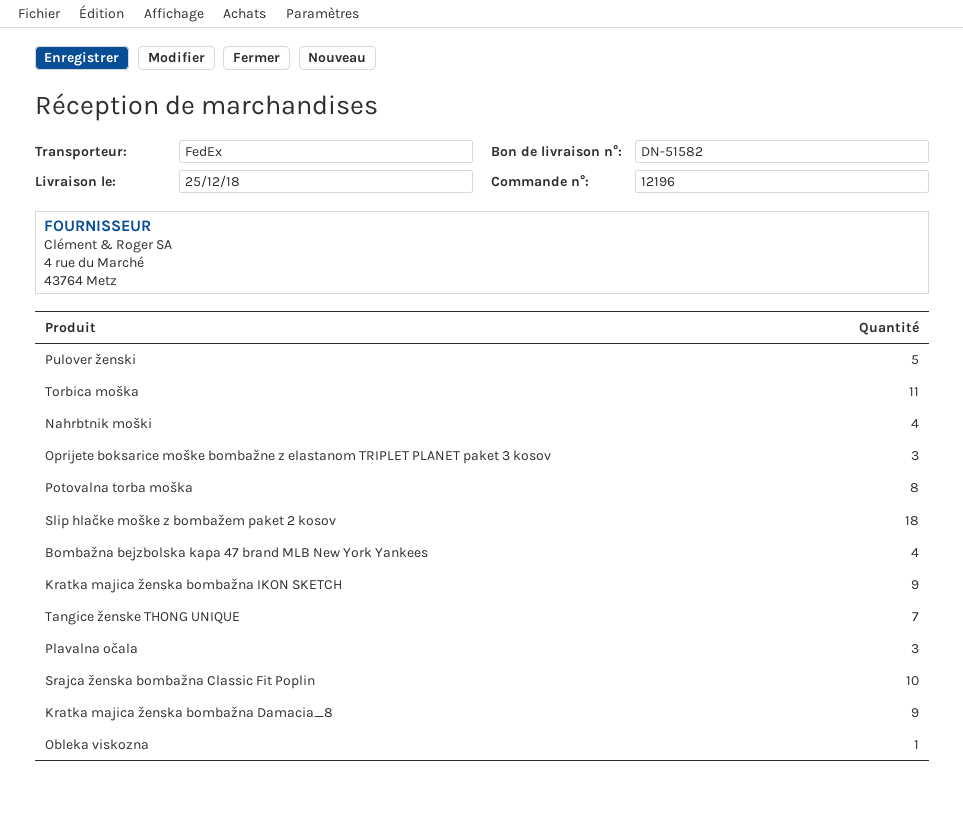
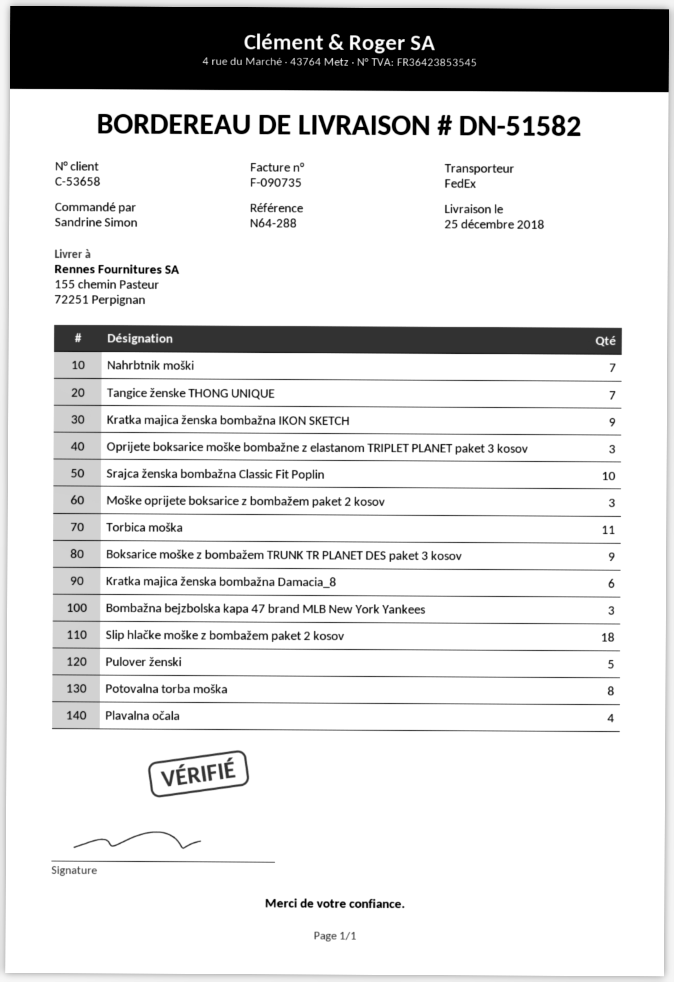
Nahrbtnik moški: 4 -> 7
Bombažna bejzbolska kapa 47 brand MLB New York Yankees: 4 -> 3
Plavalna očala: 3 -> 4
Kratka majica ženska bombažna Damacia_8: 9 -> 6
Obleka viskozna: 1 -> none
Moške oprijete boksarice z bombažem paket 2 kosov: none -> 3
Boksarice moške z bombažem TRUNK TR PLANET DES paket 3 kosov: none -> 9

